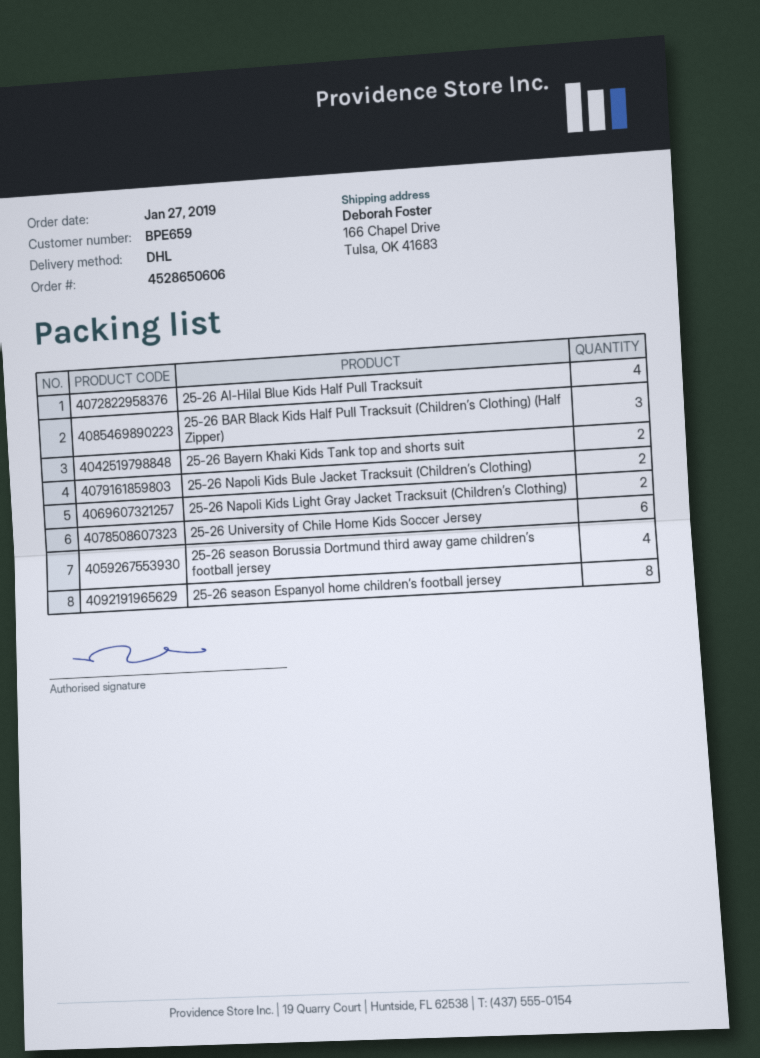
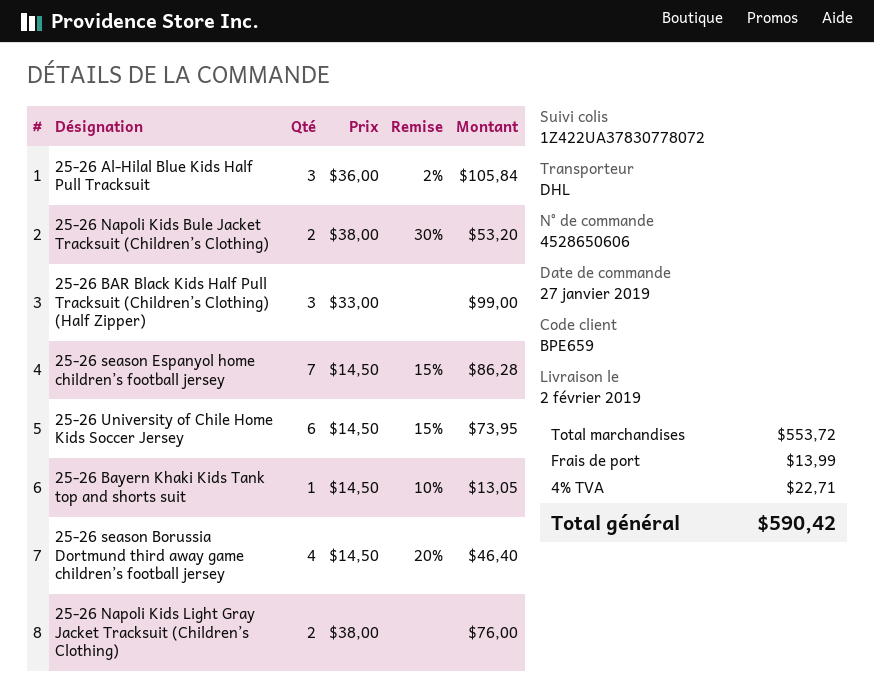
25-26 Al-Hilal Blue Kids Half Pull Tracksuit: 4 -> 3
25-26 Bayern Khaki Kids Tank top and shorts suit: 2 -> 1
25-26 season Espanyol home children’s football jersey: 8 -> 7

